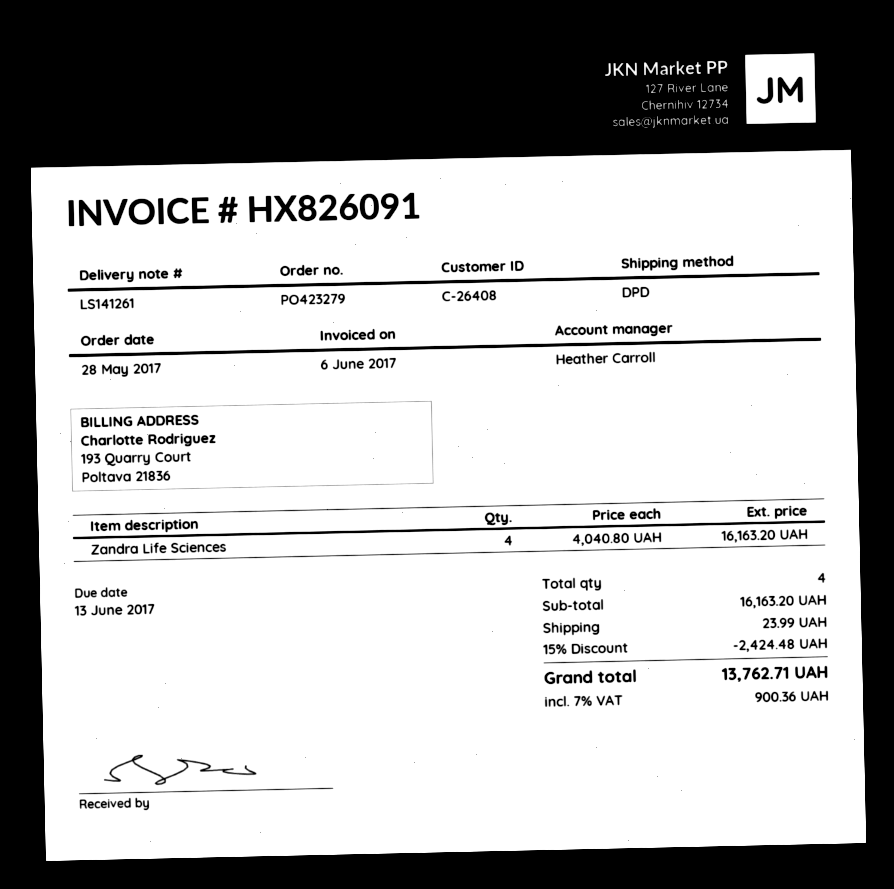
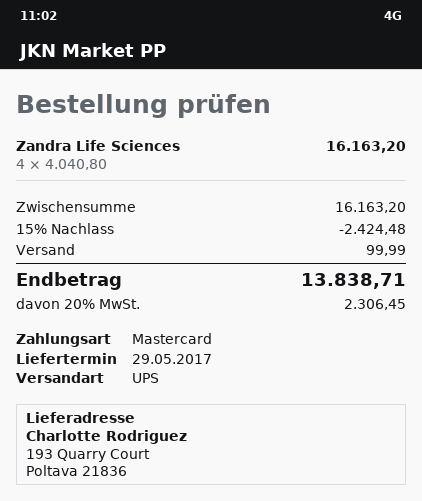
shipping method: DPD -> UPS
shipping: 23.99 -> 99.99
tax: 7% = 900.36 -> 20% = 2306.45
total: 13762.71 -> 13838.71

